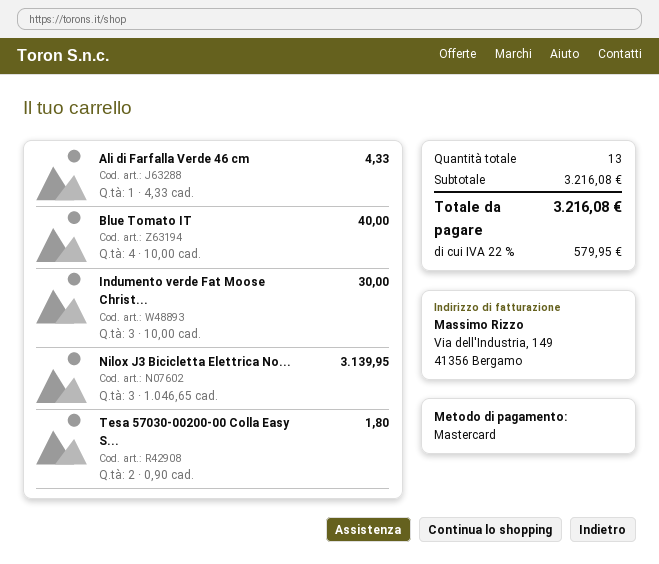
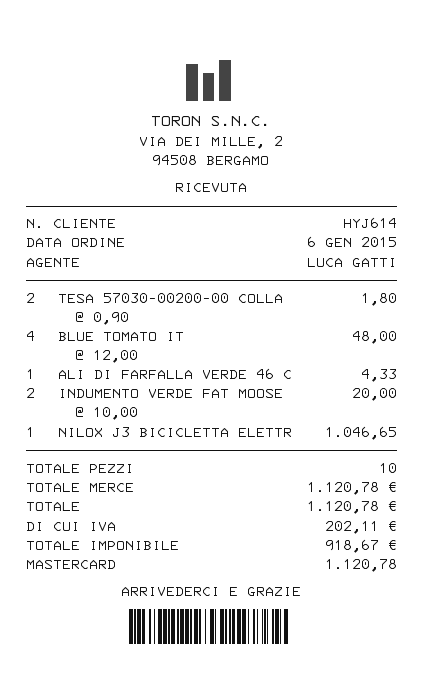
Blue Tomato IT: 4 x 10.00 = 40.00 -> 4 x 12.00 = 48.00
Indumento verde Fat Moose Christ...: 3 x 10.00 = 30.00 -> 2 x 10.00 = 20.00
Nilox J3 Bicicletta Elettrica No...: 3 x 1046.65 = 3139.95 -> 1 x 1046.65 = 1046.65
total quantity: 13 -> 10
subtotal: 3216.08 -> 1120.78
tax: 579.95 -> 202.11
total: 3216.08 -> 1120.78

